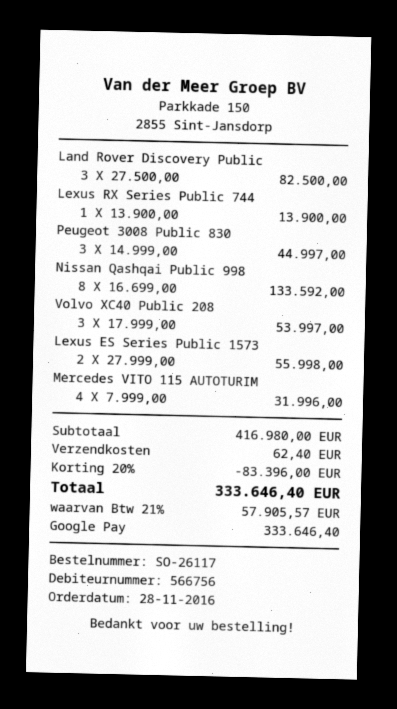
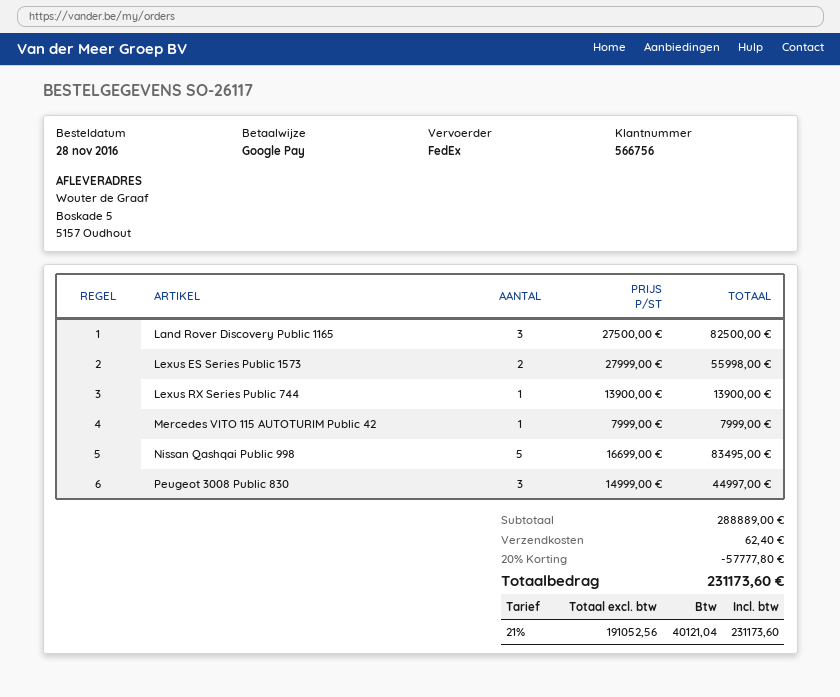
Nissan Qashqai Public 998: 8 x 16699.00 = 133592.00 -> 5 x 16699.00 = 83495.00
Volvo XC40 Public 208: 3 x 17999.00 = 53997.00 -> none
Mercedes VITO 115 AUTOTURIM: 4 x 7999.00 = 31996.00 -> 1 x 7999.00 = 7999.00
subtotal: 416980.00 -> 288889.00
discount: 20% = 83396.00 -> 20% = 57777.80
tax: 21% = 57905.57 -> 21% = 40121.04
total: 333646.40 -> 231173.60

